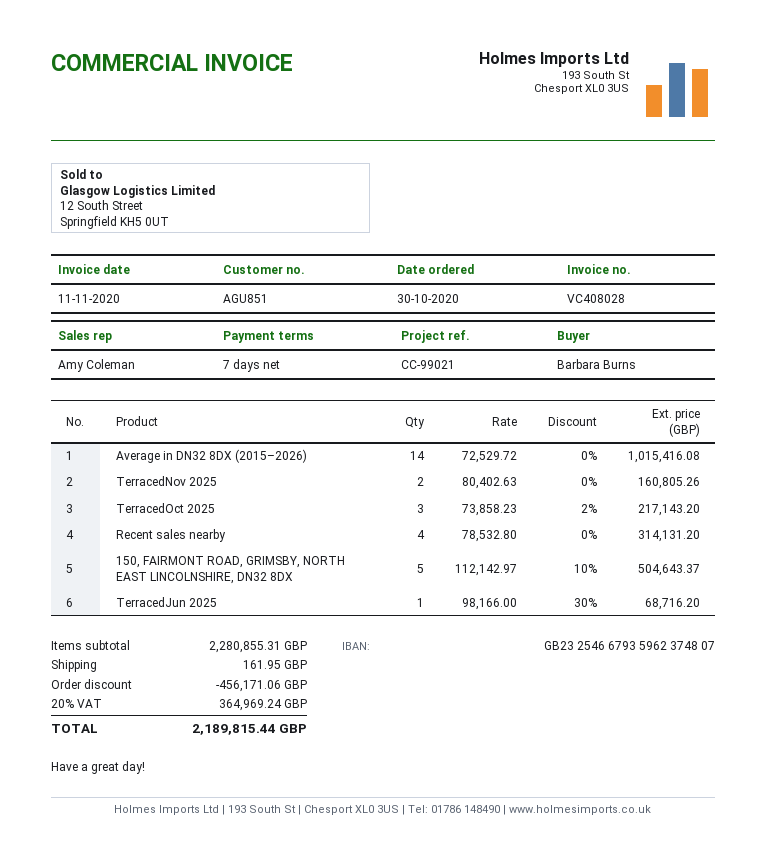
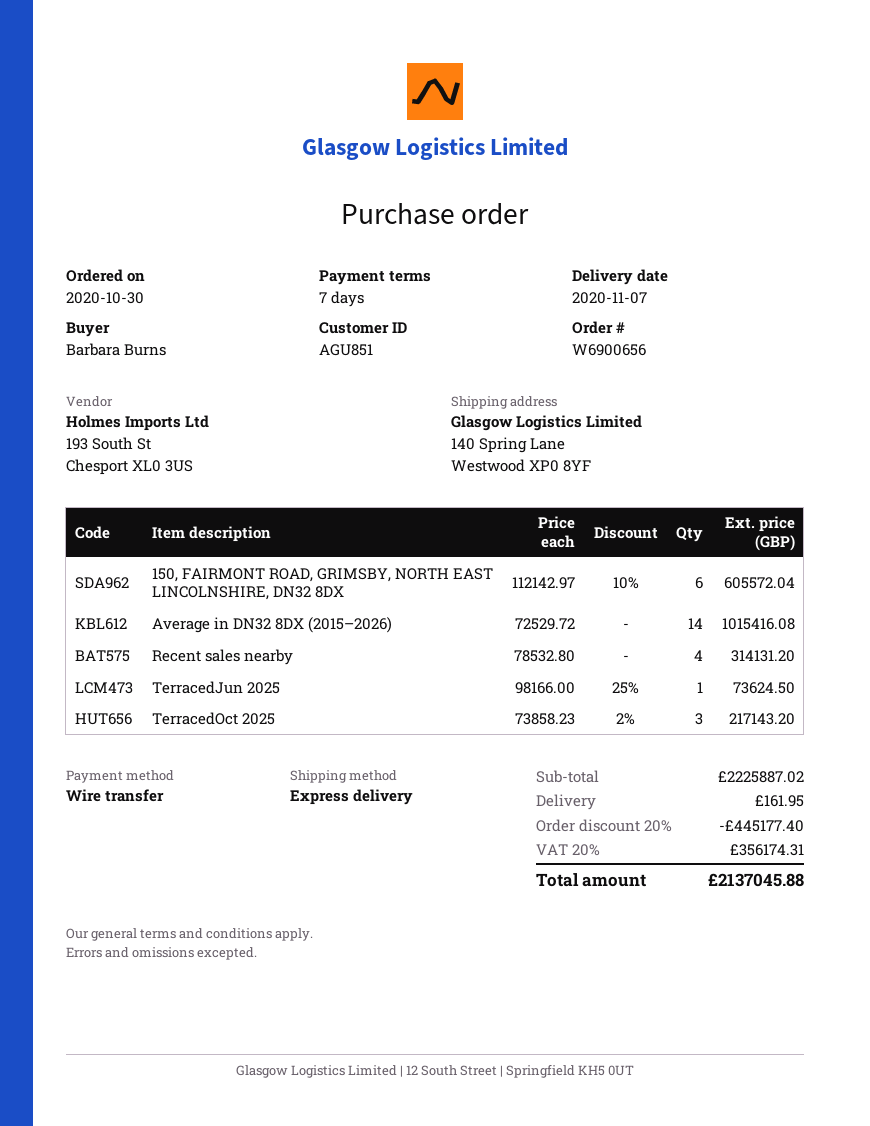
TerracedNov 2025: 2 x 80402.63 = 160805.26 -> none
150, FAIRMONT ROAD, GRIMSBY, NORTH EAST LINCOLNSHIRE, DN32 8DX: 5 x 112142.97 - 10% = 504643.37 -> 6 x 112142.97 - 10% = 605572.04
TerracedJun 2025: 1 x 98166.00 - 30% = 68716.20 -> 1 x 98166.00 - 25% = 73624.50
subtotal: 2280855.31 -> 2225887.02
discount: 456171.06 -> 445177.40
tax: 20% = 364969.24 -> 20% = 356174.31
total: 2189815.44 -> 2137045.88

